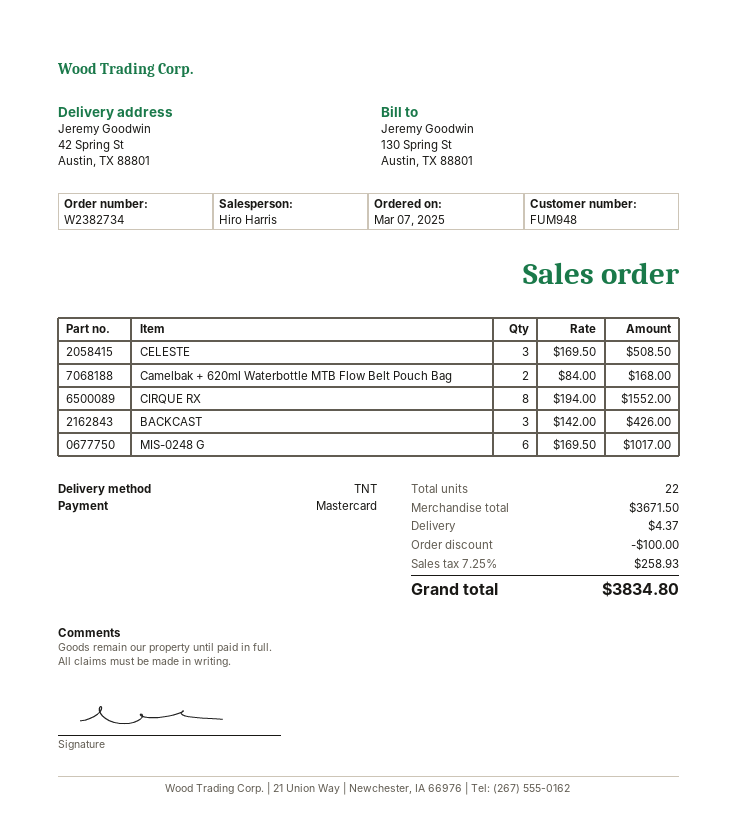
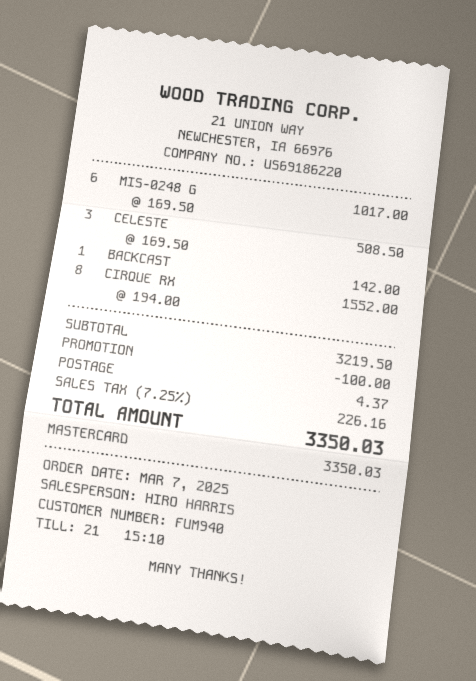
customer number: FUM948 -> FUM940
Camelbak + 620ml Waterbottle MTB Flow Belt Pouch Bag: 2 x 84.00 = 168.00 -> none
BACKCAST: 3 x 142.00 = 426.00 -> 1 x 142.00 = 142.00
subtotal: 3671.50 -> 3219.50
tax: 7.25% = 258.93 -> 7.25% = 226.16
total: 3834.80 -> 3350.03

